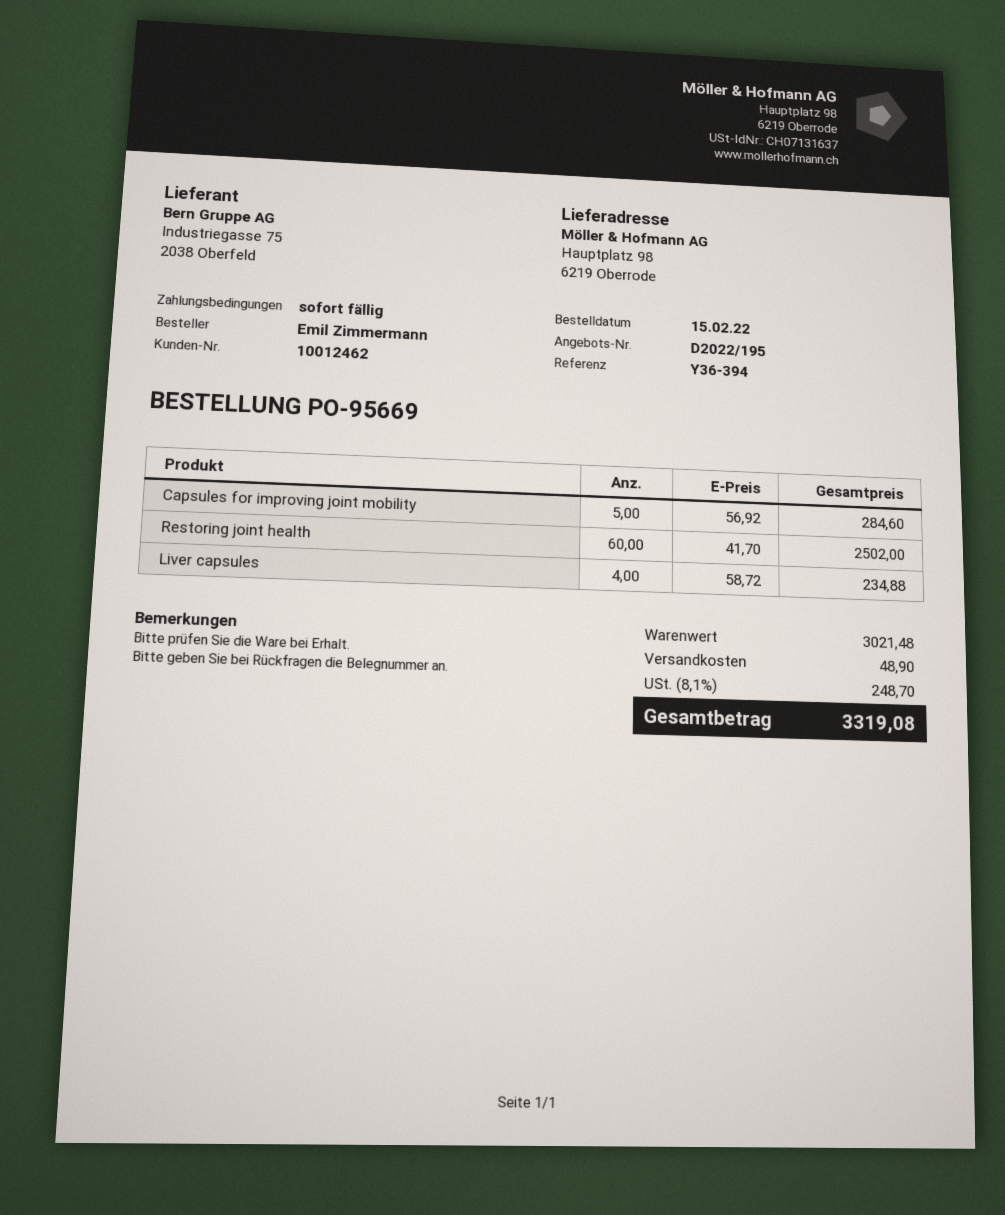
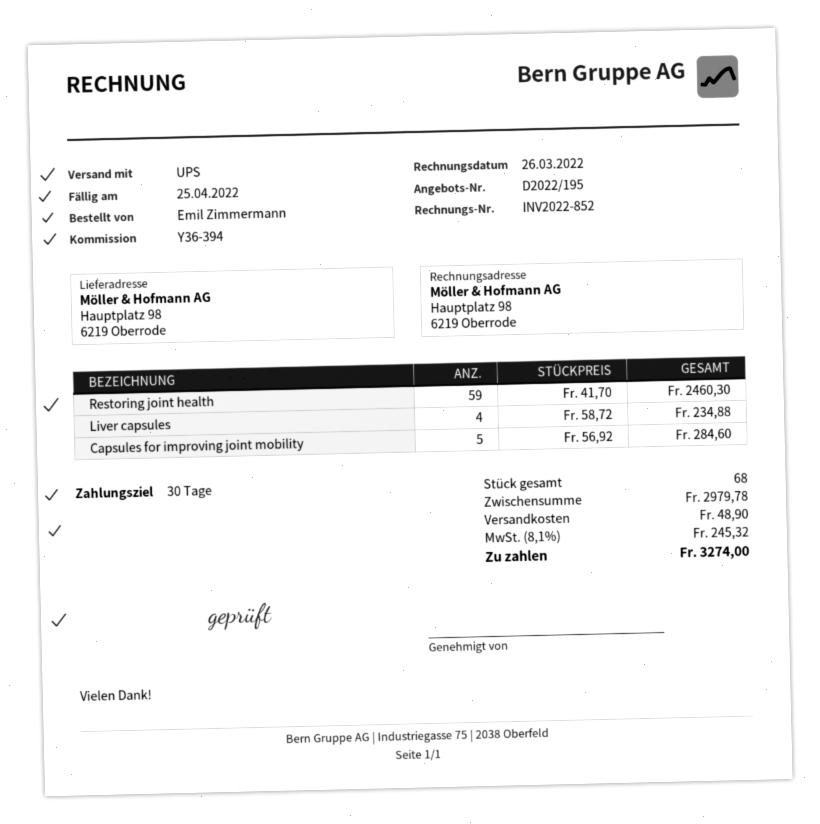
payment terms: on receipt -> 30 days
Restoring joint health: 60 x 41.70 = 2502.00 -> 59 x 41.70 = 2460.30
subtotal: 3021.48 -> 2979.78
tax: 8.1% = 248.70 -> 8.1% = 245.32
total: 3319.08 -> 3274.00

